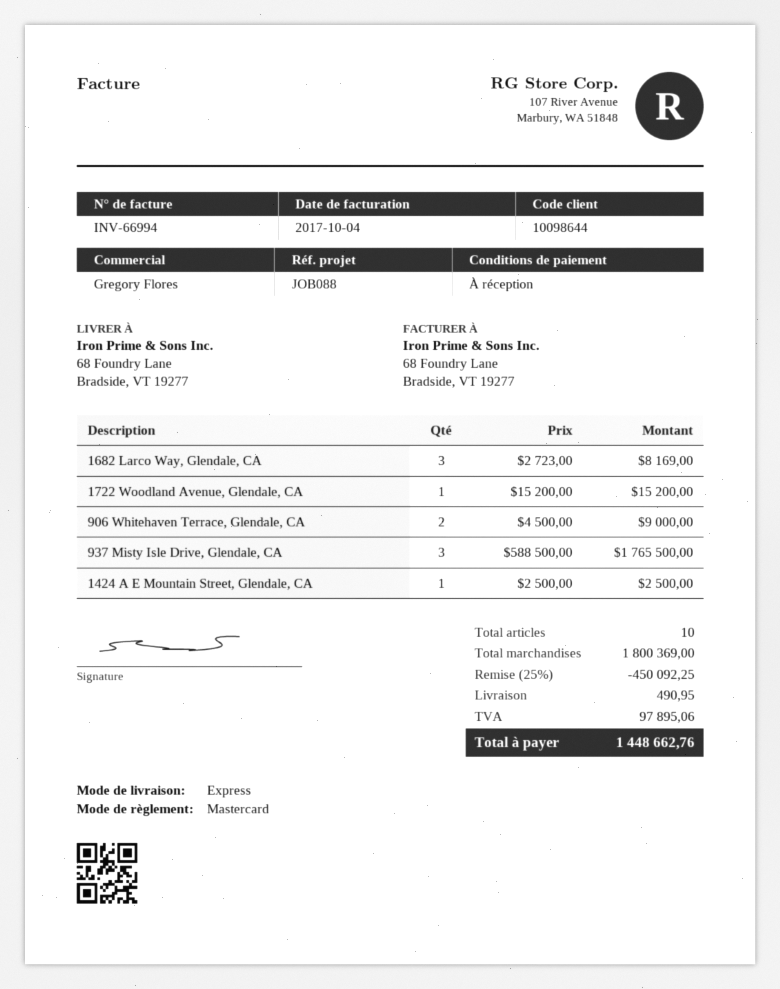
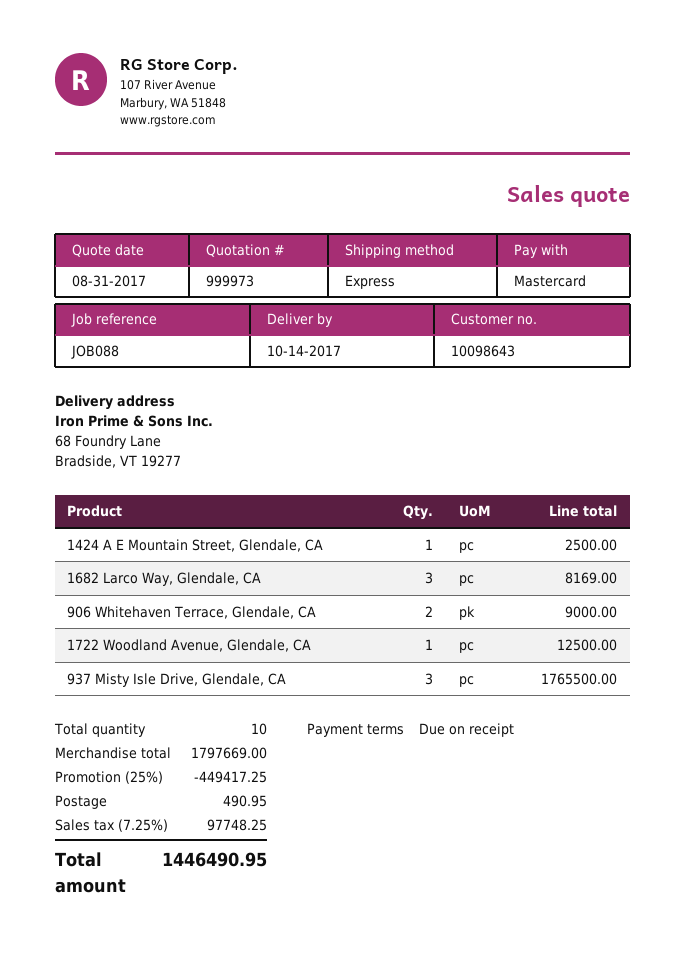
customer number: 10098644 -> 10098643
1722 Woodland Avenue, Glendale, CA: 1 for 15200.00 -> 1 for 12500.00
subtotal: 1800369.00 -> 1797669.00
discount: 25% = 450092.25 -> 25% = 449417.25
tax: 97895.06 -> 97748.25
total: 1448662.76 -> 1446490.95

